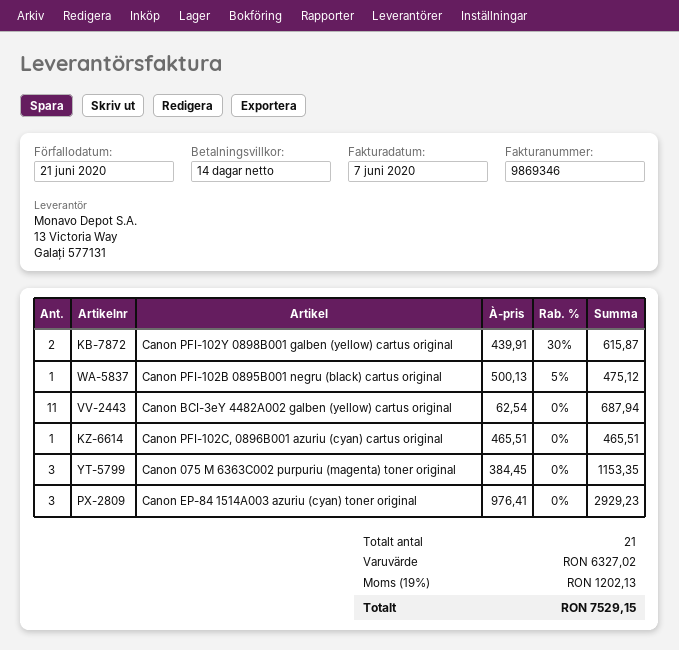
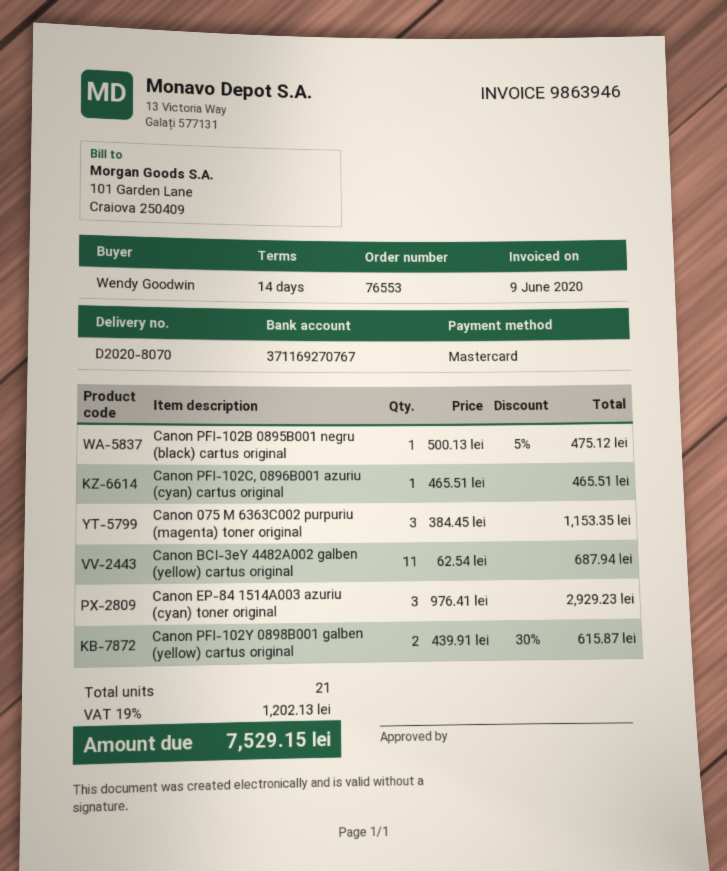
invoice number: 9869346 -> 9863946
invoice date: 2020-06-07 -> 2020-06-09

